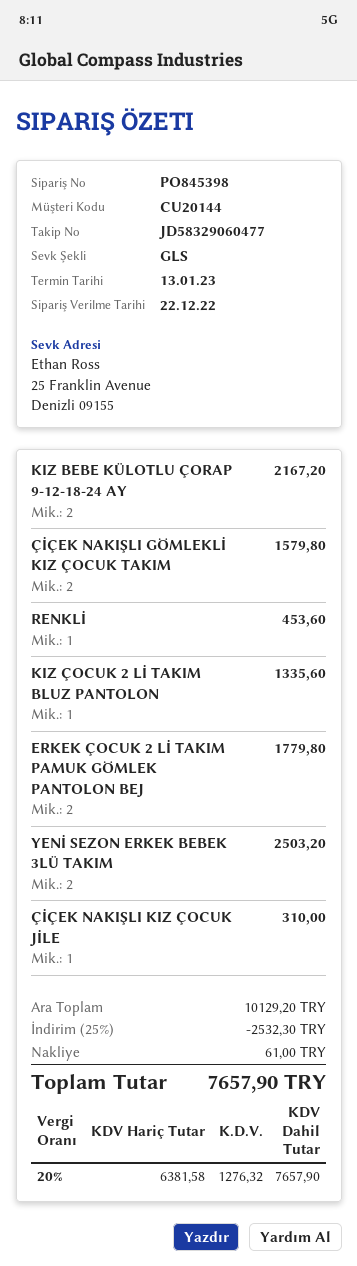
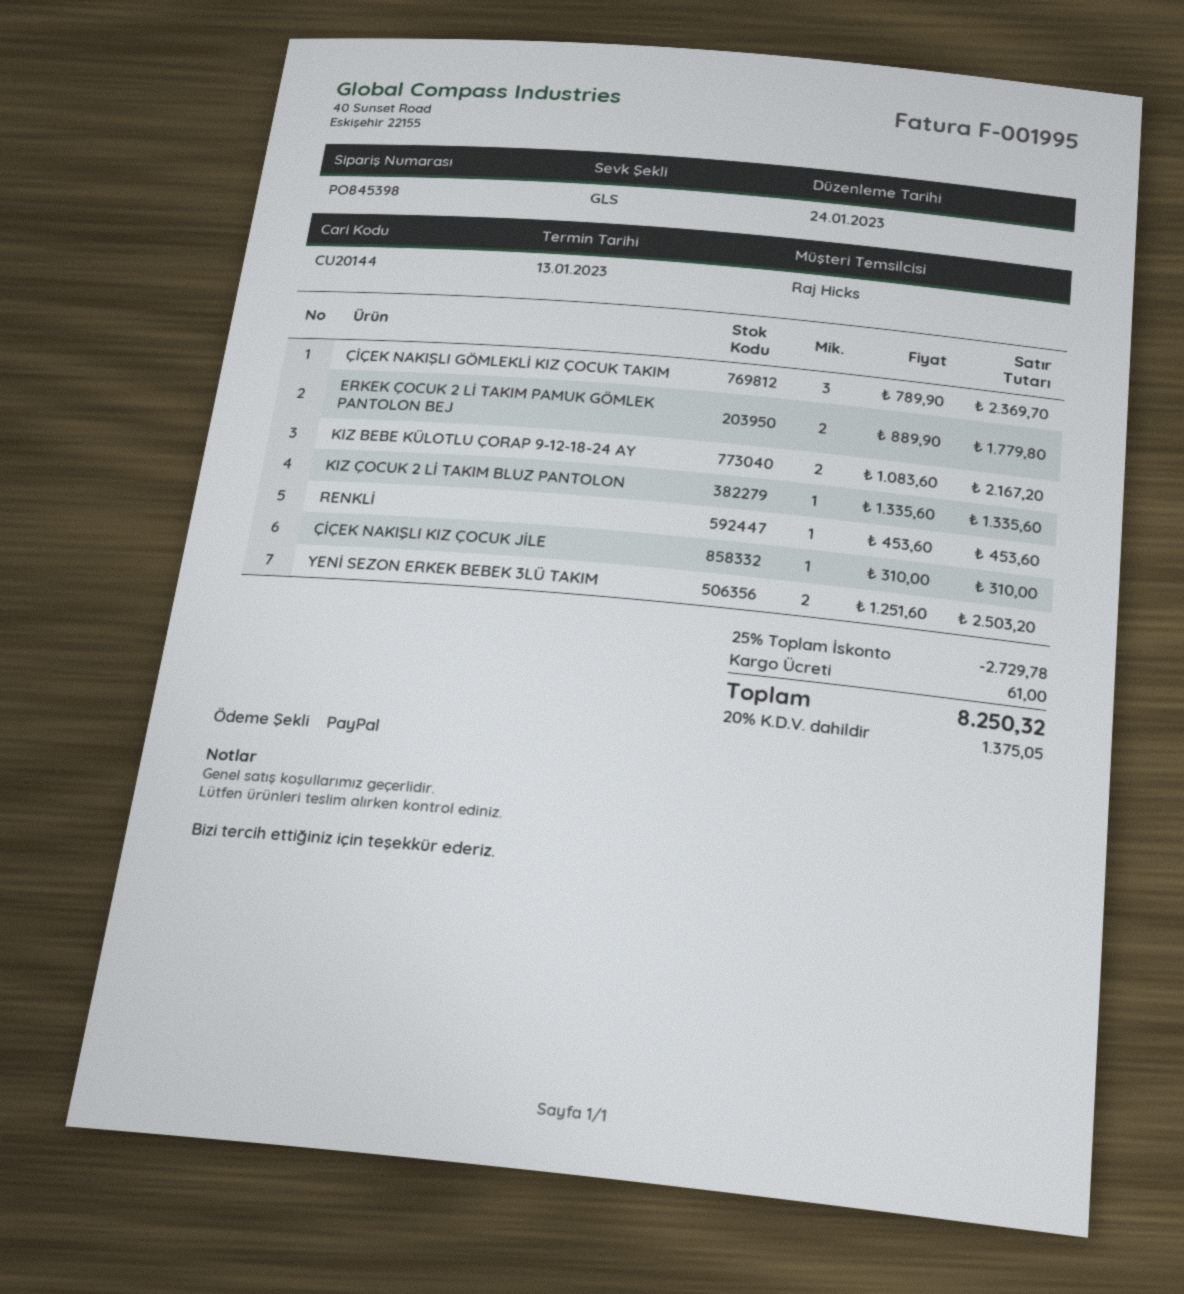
ÇİÇEK NAKIŞLI GÖMLEKLİ KIZ ÇOCUK TAKIM: 2 for 1579.80 -> 3 for 2369.70
discount: 25% = 2532.30 -> 25% = 2729.78
tax: 20% = 1276.32 -> 20% = 1375.05
total: 7657.90 -> 8250.32

